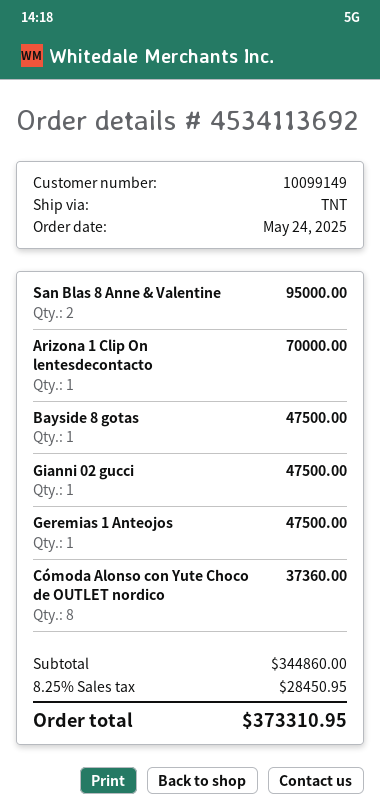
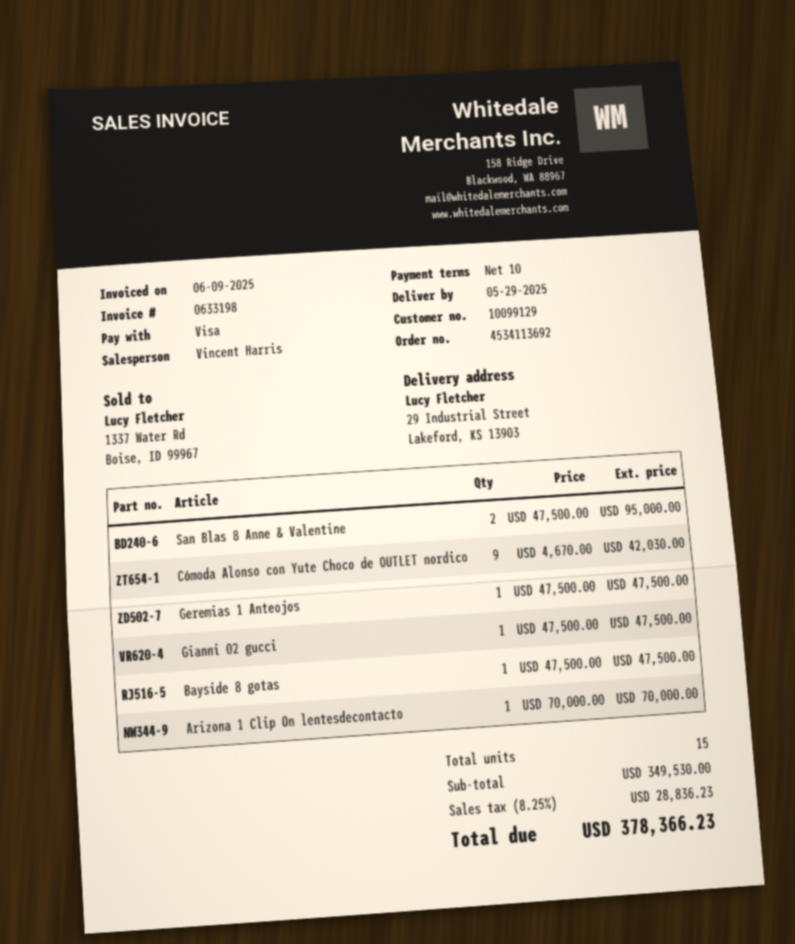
customer number: 10099149 -> 10099129
Cómoda Alonso con Yute Choco de OUTLET nordico: 8 for 37360.00 -> 9 for 42030.00
subtotal: 344860.00 -> 349530.00
tax: 8.25% = 28450.95 -> 8.25% = 28836.23
total: 373310.95 -> 378366.23

